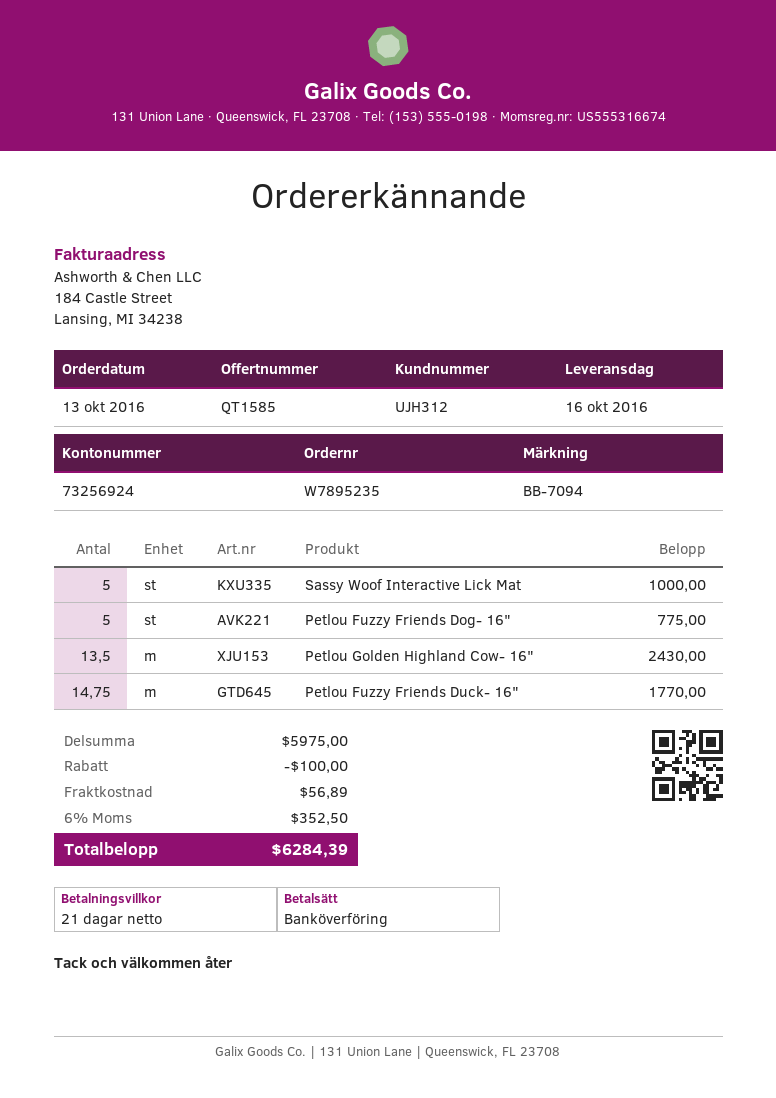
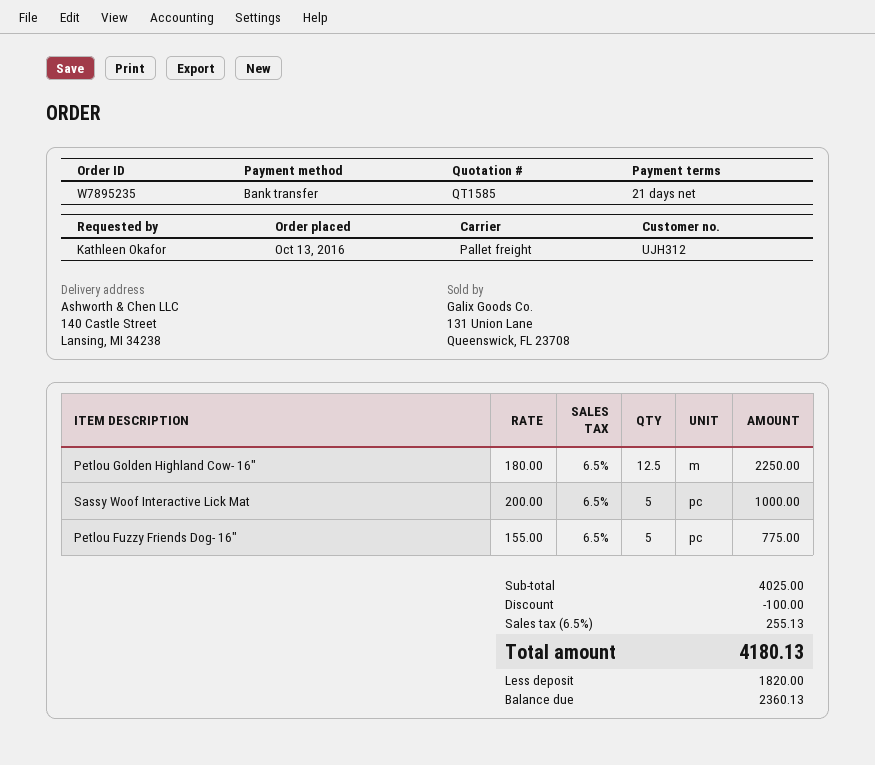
Petlou Golden Highland Cow- 16": 13.5 for 2430.00 -> 12.5 for 2250.00
Petlou Fuzzy Friends Duck- 16": 14.75 for 1770.00 -> none
subtotal: 5975.00 -> 4025.00
shipping: 56.89 -> none
tax: 6% = 352.50 -> 6.5% = 255.13
total: 6284.39 -> 4180.13

